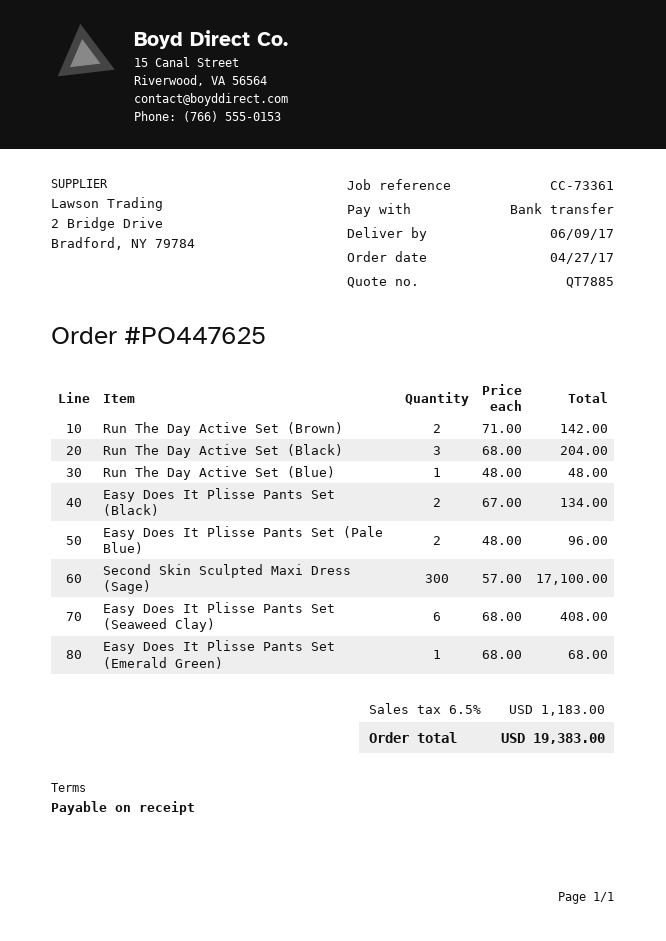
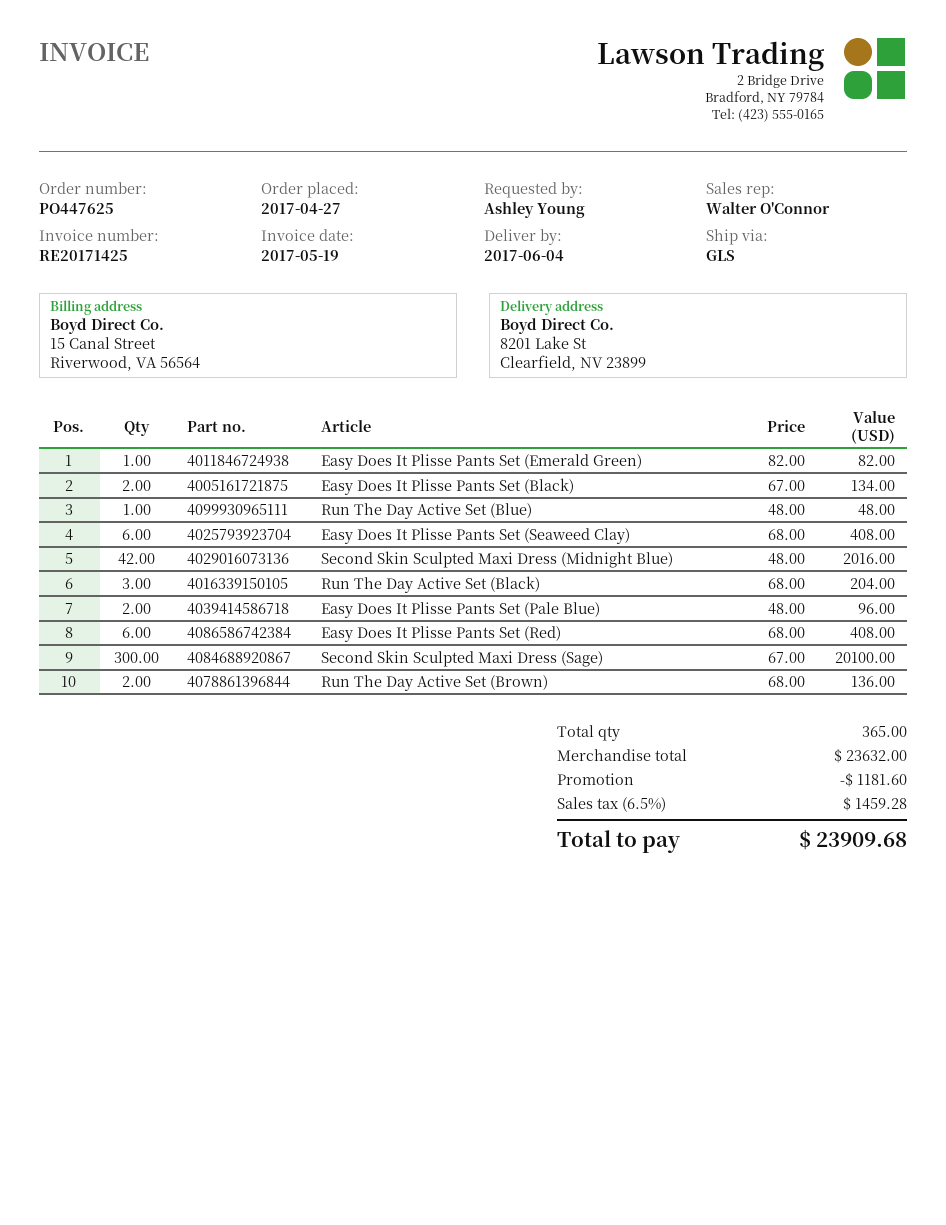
delivery date: 2017-06-09 -> 2017-06-04
Run The Day Active Set (Brown): 2 x 71.00 = 142.00 -> 2 x 68.00 = 136.00
Second Skin Sculpted Maxi Dress (Sage): 300 x 57.00 = 17100.00 -> 300 x 67.00 = 20100.00
Easy Does It Plisse Pants Set (Emerald Green): 1 x 68.00 = 68.00 -> 1 x 82.00 = 82.00
Second Skin Sculpted Maxi Dress (Midnight Blue): none -> 42 x 48.00 = 2016.00
Easy Does It Plisse Pants Set (Red): none -> 6 x 68.00 = 408.00
discount: none -> 1181.60
tax: 6.5% = 1183.00 -> 6.5% = 1459.28
total: 19383.00 -> 23909.68

